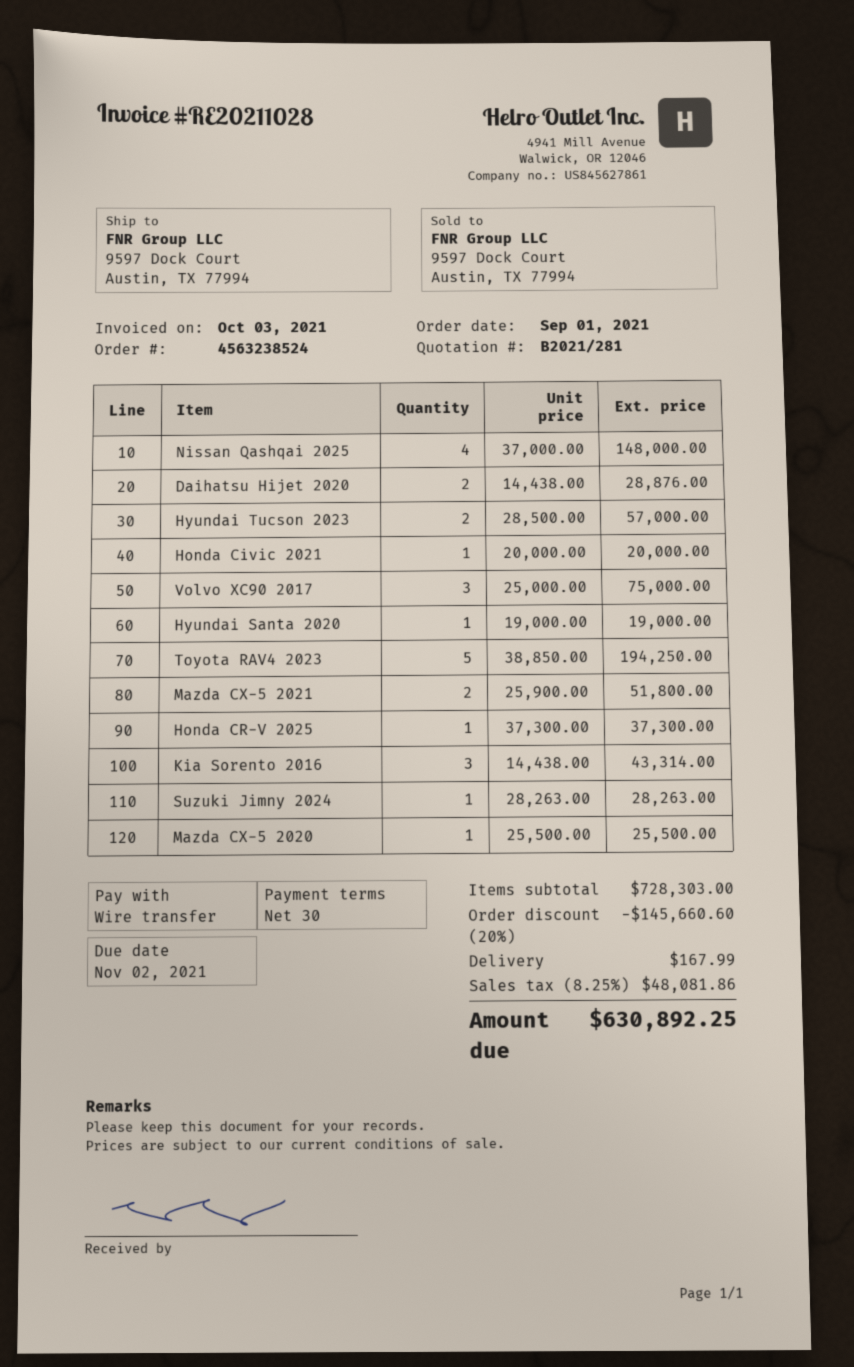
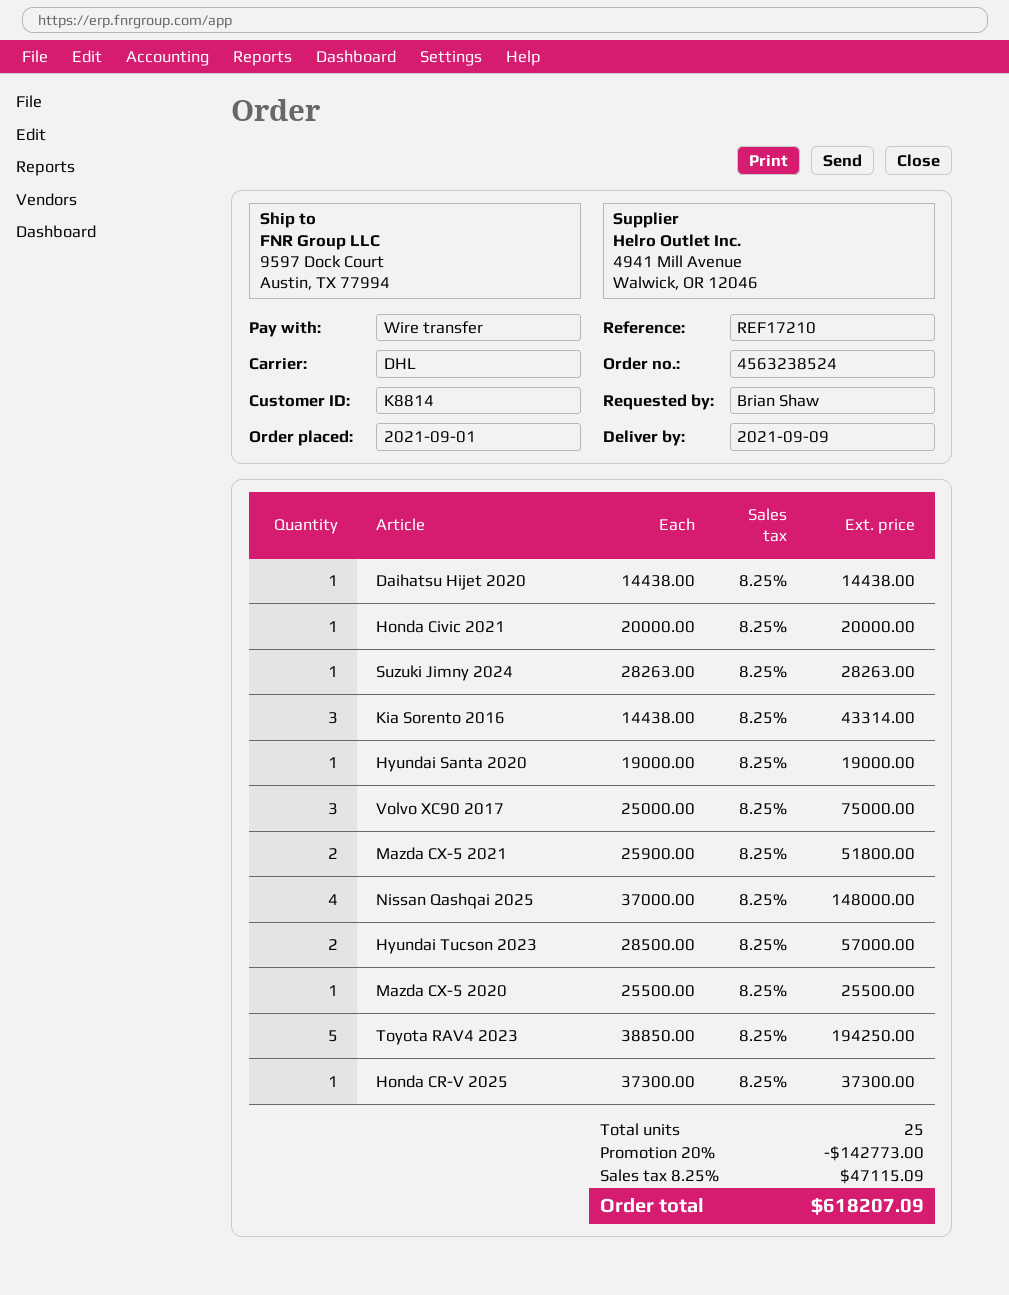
Daihatsu Hijet 2020: 2 x 14438.00 = 28876.00 -> 1 x 14438.00 = 14438.00
discount: 20% = 145660.60 -> 20% = 142773.00
shipping: 167.99 -> none
tax: 8.25% = 48081.86 -> 8.25% = 47115.09
total: 630892.25 -> 618207.09

